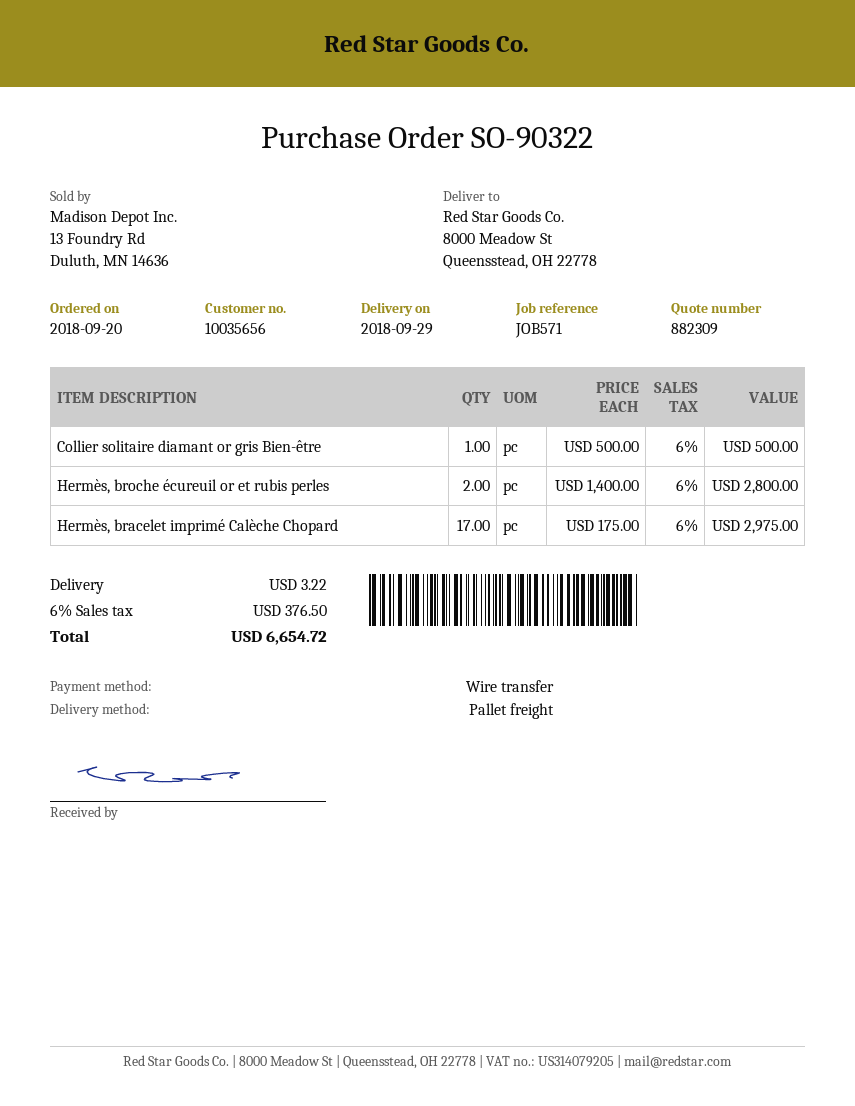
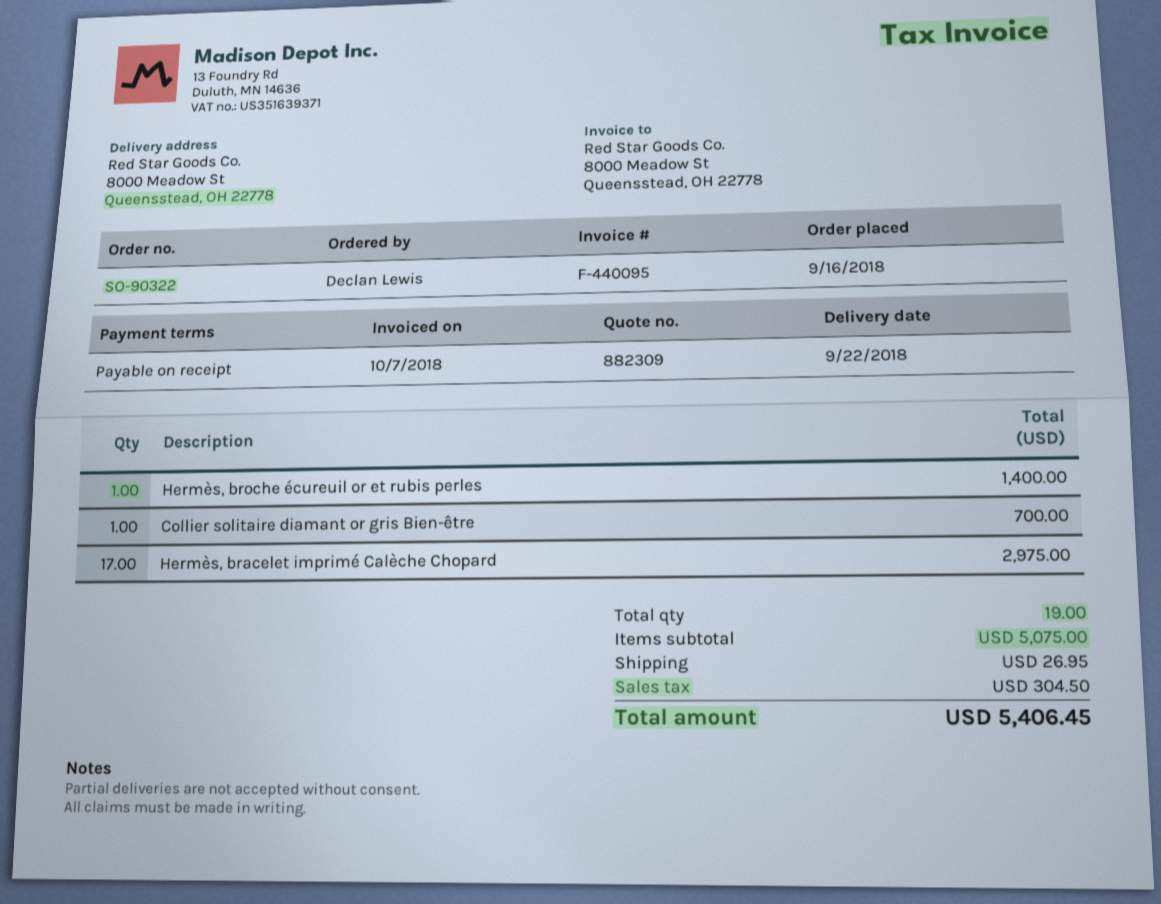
order date: 2018-09-20 -> 2018-09-16
delivery date: 2018-09-29 -> 2018-09-22
Collier solitaire diamant or gris Bien-être: 1 for 500.00 -> 1 for 700.00
Hermès, broche écureuil or et rubis perles: 2 for 2800.00 -> 1 for 1400.00
shipping: 3.22 -> 26.95
tax: 376.50 -> 304.50
total: 6654.72 -> 5406.45

